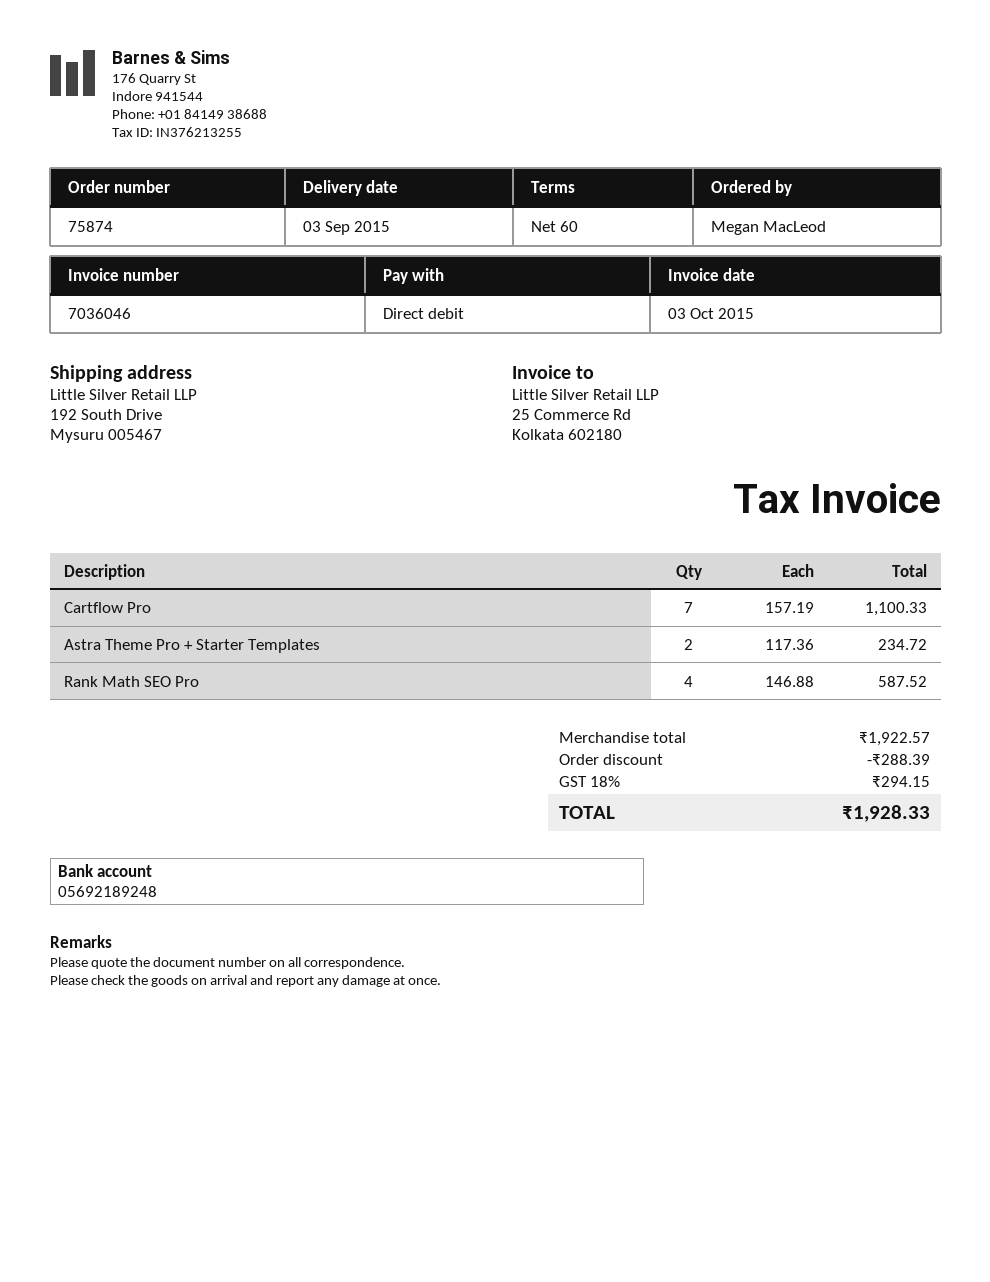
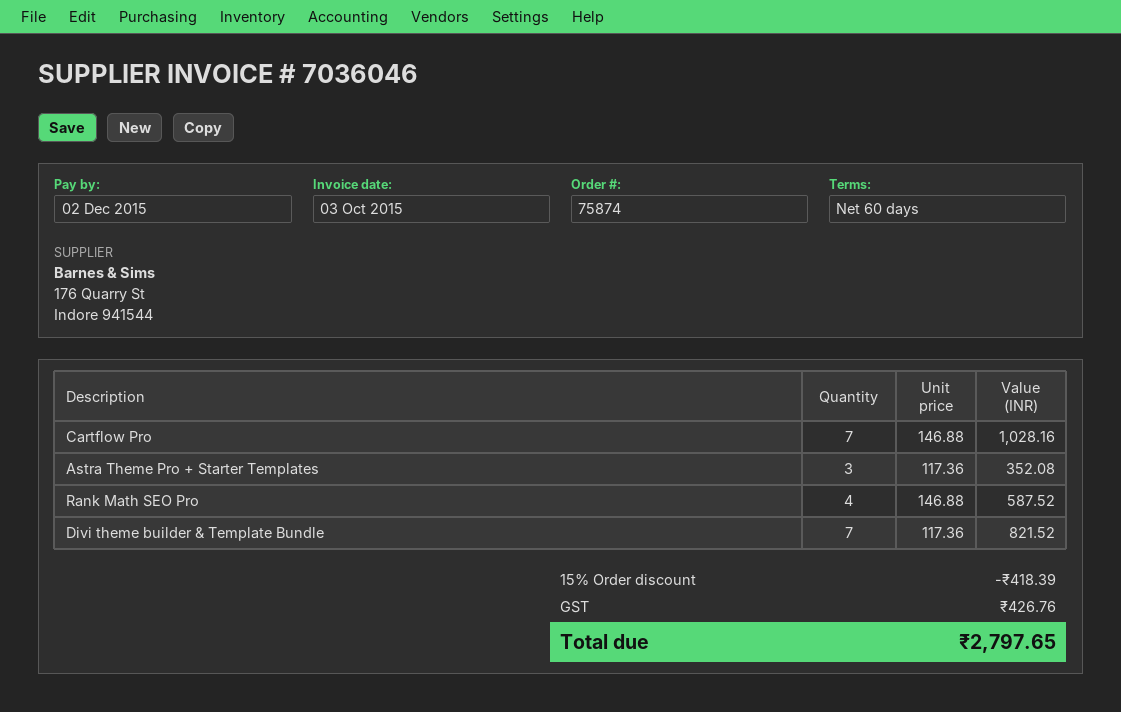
Cartflow Pro: 7 x 157.19 = 1100.33 -> 7 x 146.88 = 1028.16
Astra Theme Pro + Starter Templates: 2 x 117.36 = 234.72 -> 3 x 117.36 = 352.08
Divi theme builder & Template Bundle: none -> 7 x 117.36 = 821.52
discount: 288.39 -> 418.39
tax: 294.15 -> 426.76
total: 1928.33 -> 2797.65

